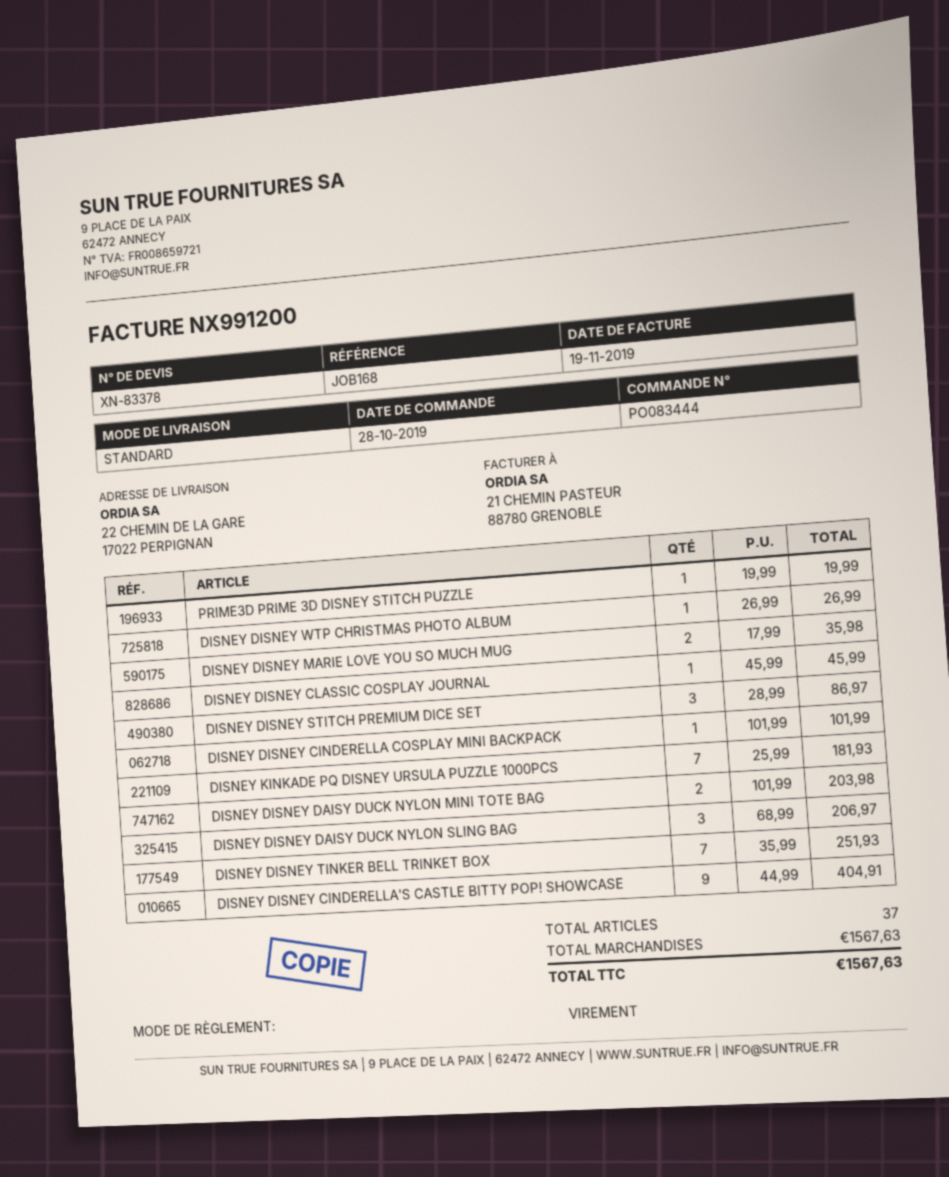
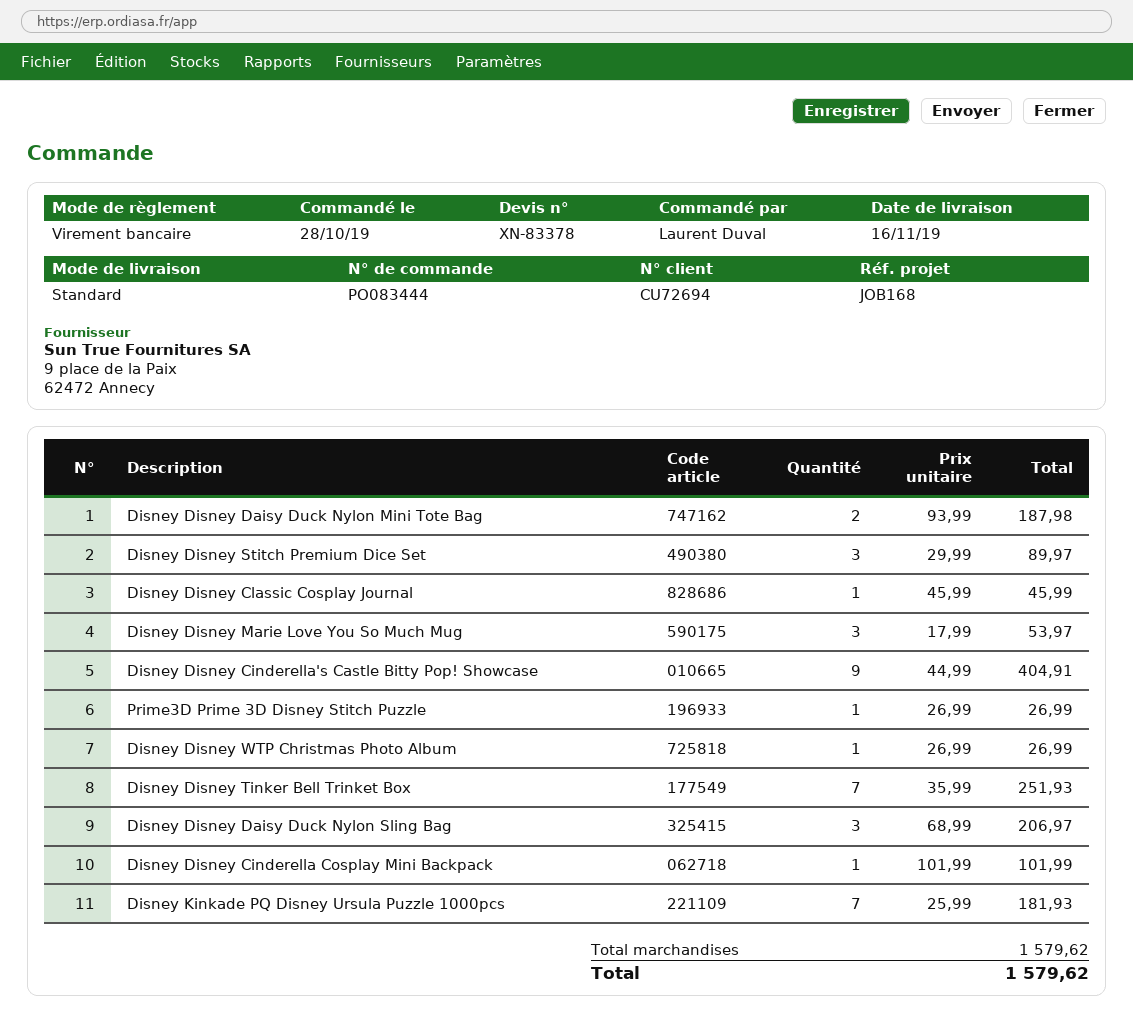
PRIME3D PRIME 3D DISNEY STITCH PUZZLE: 1 x 19.99 = 19.99 -> 1 x 26.99 = 26.99
DISNEY DISNEY MARIE LOVE YOU SO MUCH MUG: 2 x 17.99 = 35.98 -> 3 x 17.99 = 53.97
DISNEY DISNEY STITCH PREMIUM DICE SET: 3 x 28.99 = 86.97 -> 3 x 29.99 = 89.97
DISNEY DISNEY DAISY DUCK NYLON MINI TOTE BAG: 2 x 101.99 = 203.98 -> 2 x 93.99 = 187.98
subtotal: 1567.63 -> 1579.62
total: 1567.63 -> 1579.62

